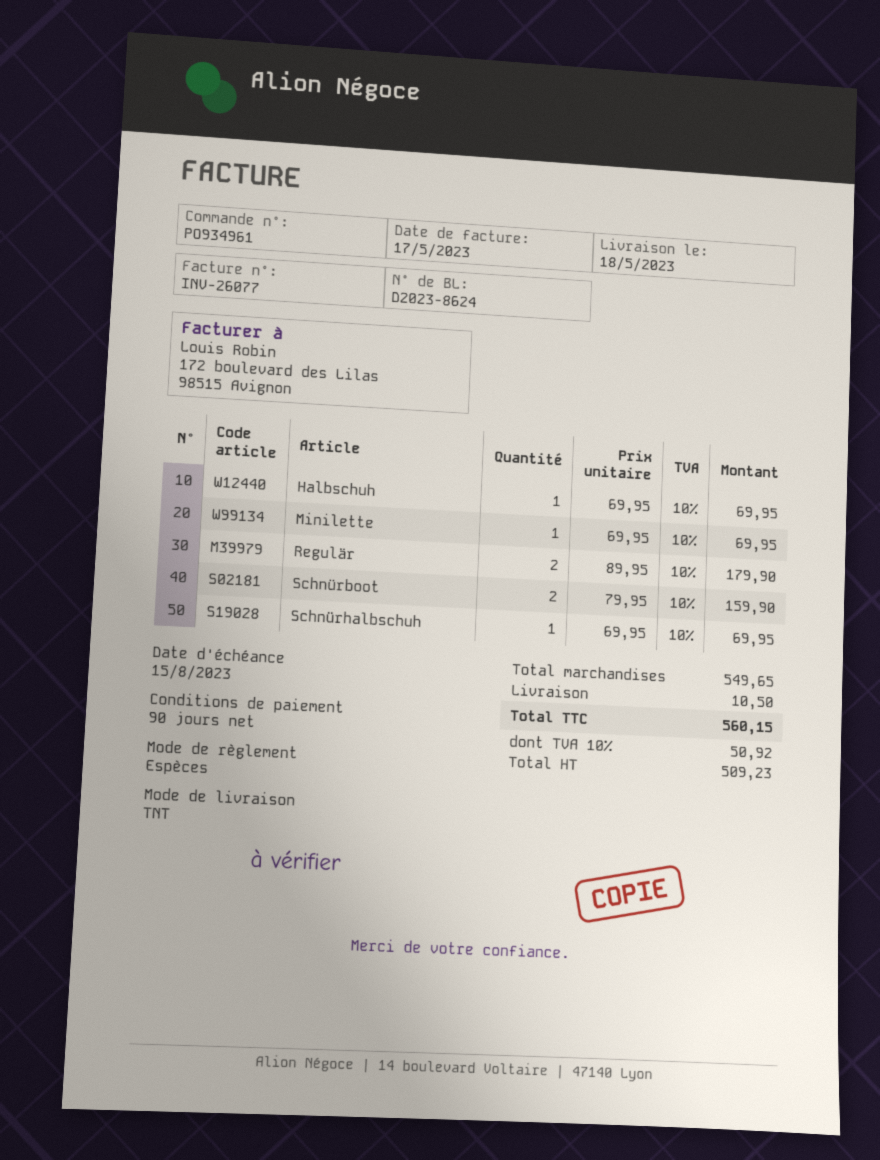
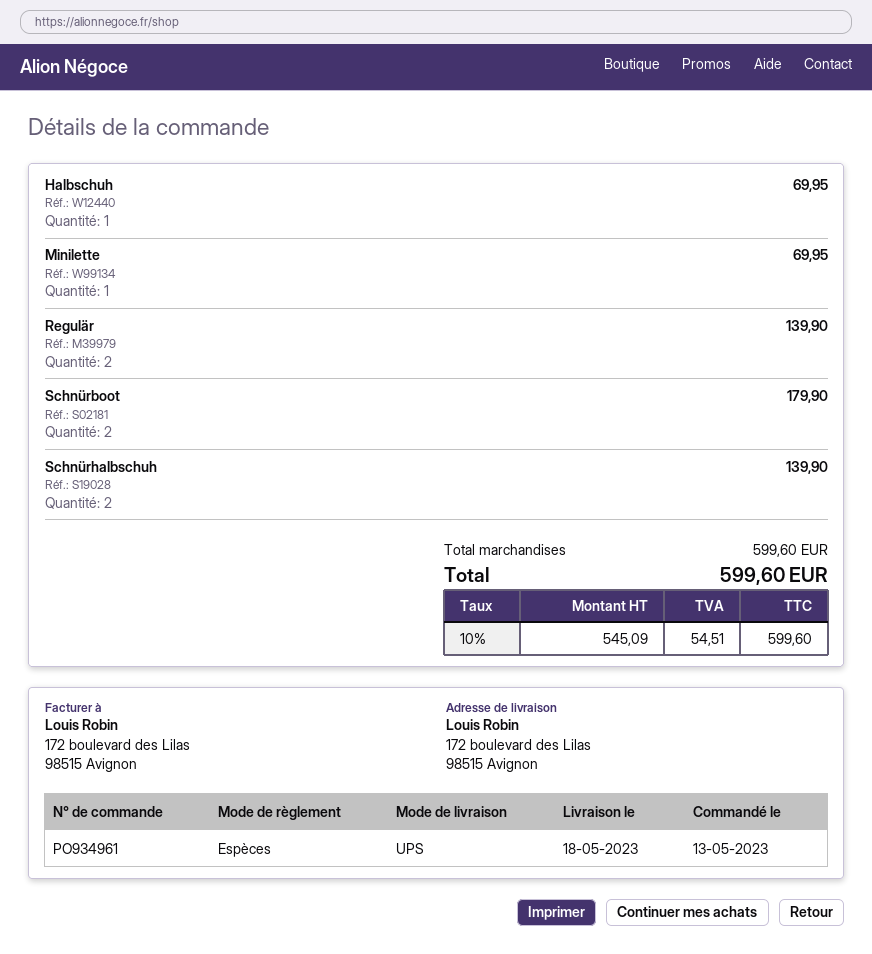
shipping method: TNT -> UPS
Regulär: 2 for 179.90 -> 2 for 139.90
Schnürboot: 2 for 159.90 -> 2 for 179.90
Schnürhalbschuh: 1 for 69.95 -> 2 for 139.90
subtotal: 549.65 -> 599.60
shipping: 10.50 -> none
net: 509.23 -> 545.09
tax: 10% = 50.92 -> 10% = 54.51
total: 560.15 -> 599.60

